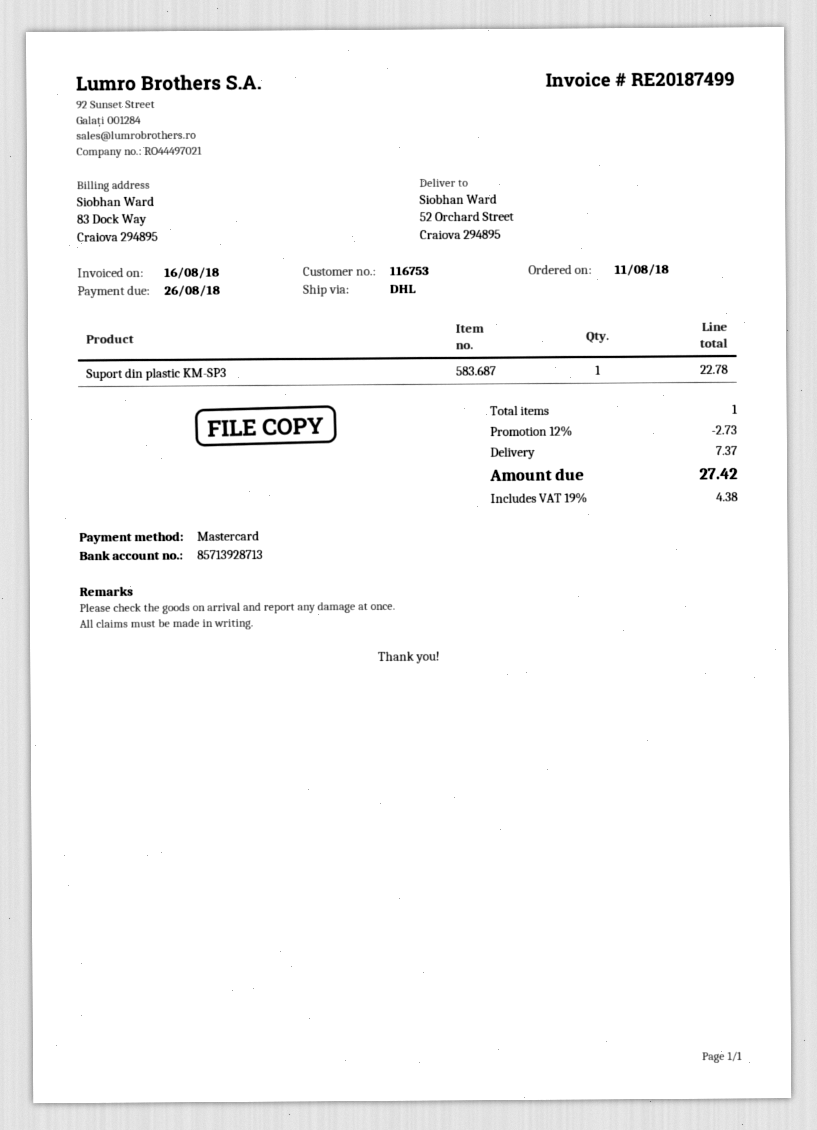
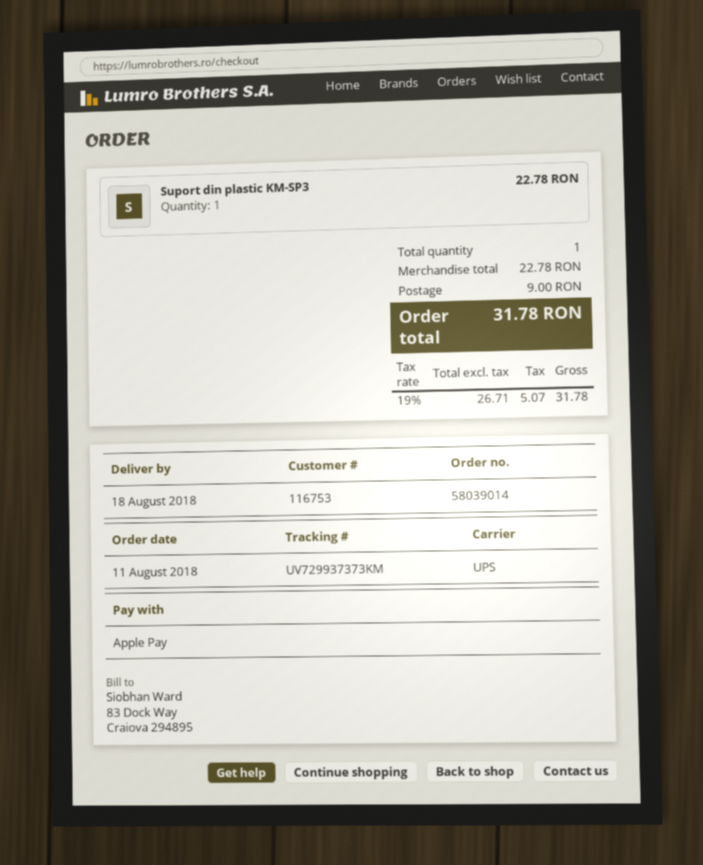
payment method: Mastercard -> Apple Pay
shipping method: DHL -> UPS
discount: 12% = 2.73 -> none
shipping: 7.37 -> 9.00
tax: 19% = 4.38 -> 19% = 5.07
total: 27.42 -> 31.78

